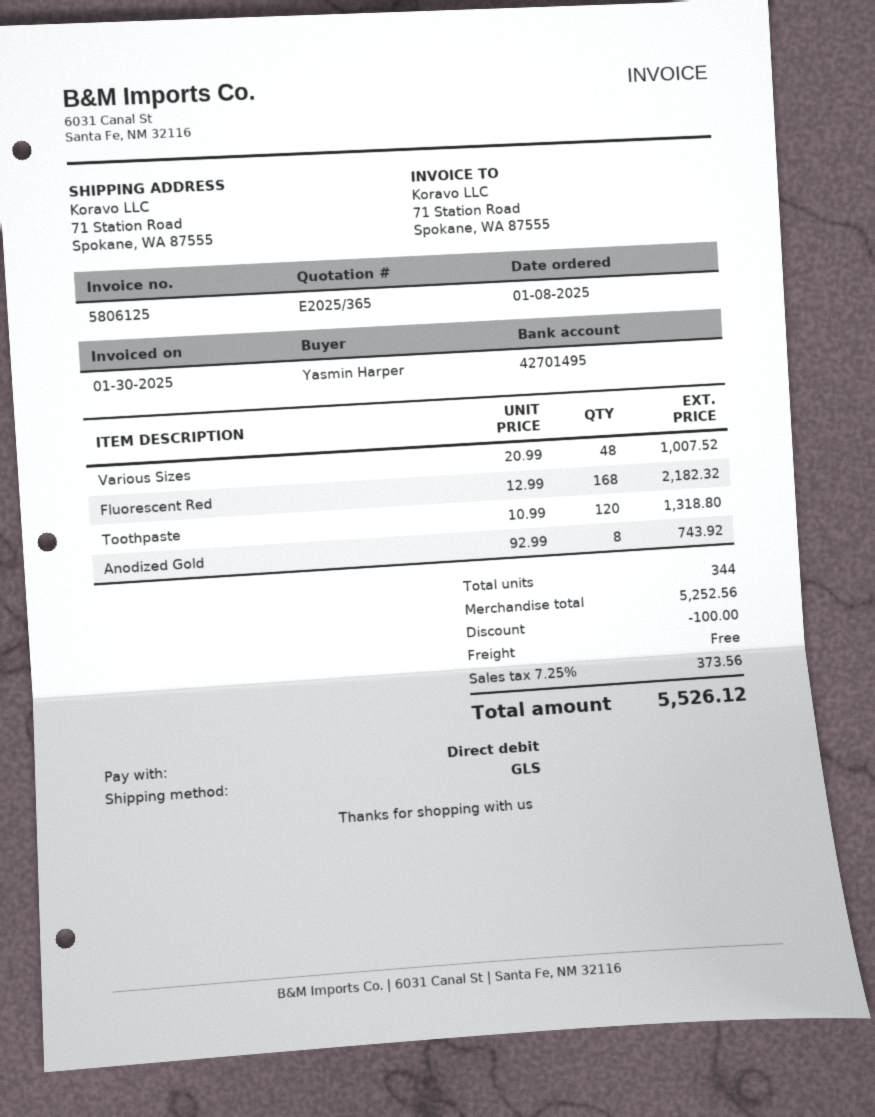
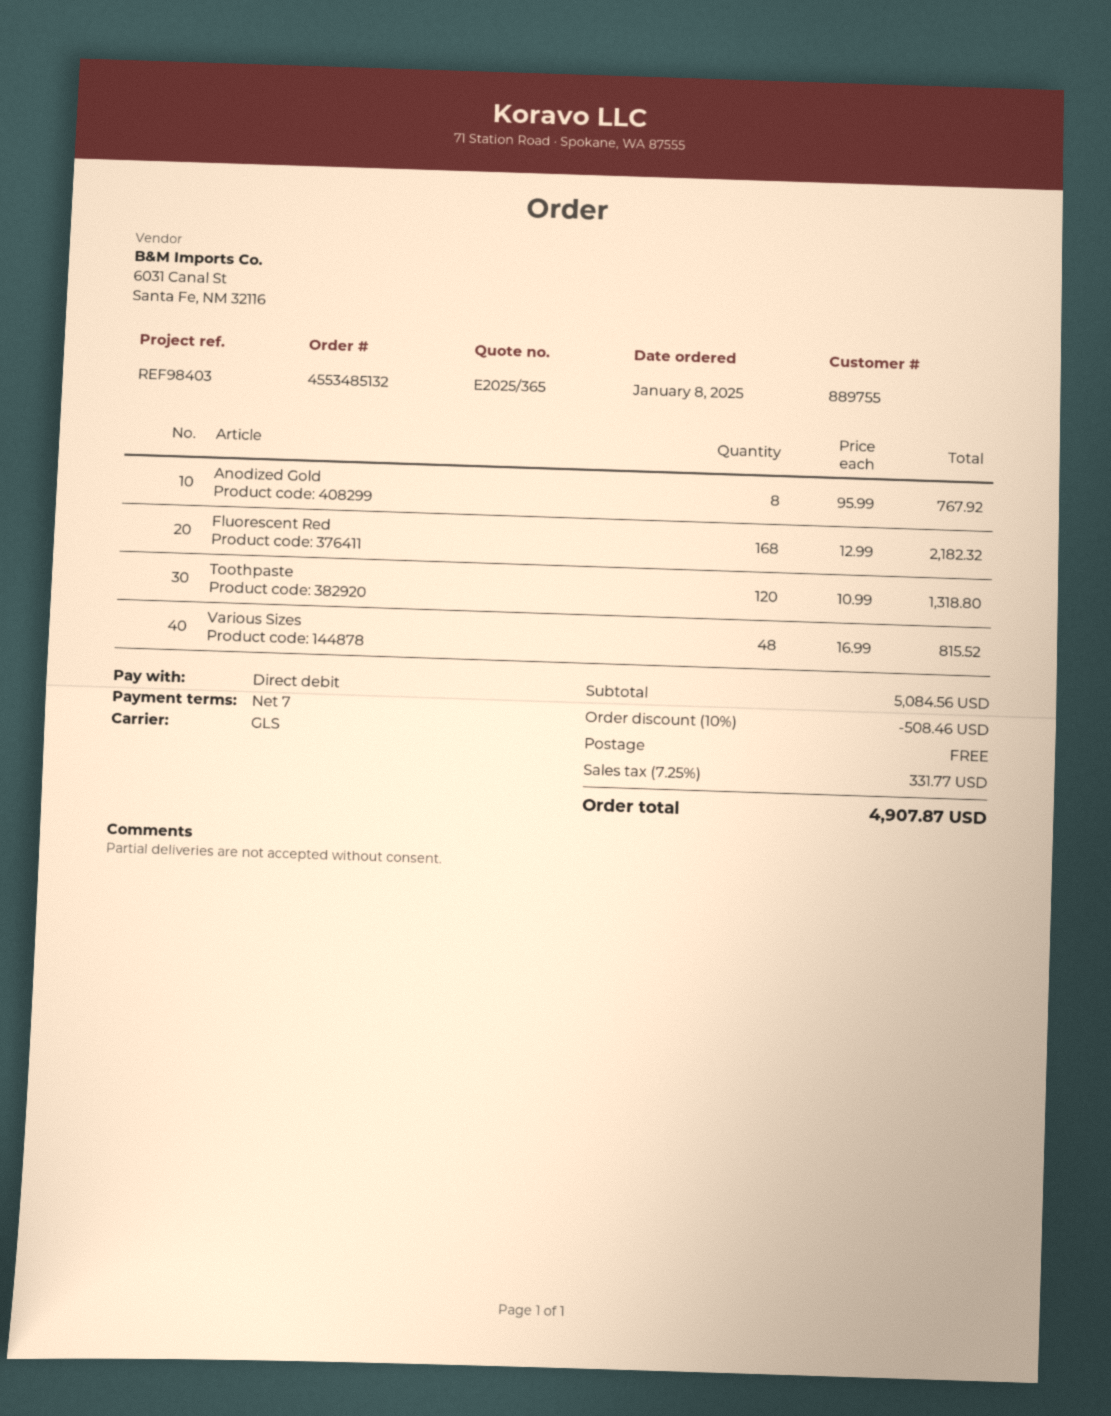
Various Sizes: 48 x 20.99 = 1007.52 -> 48 x 16.99 = 815.52
Anodized Gold: 8 x 92.99 = 743.92 -> 8 x 95.99 = 767.92
subtotal: 5252.56 -> 5084.56
discount: 100.00 -> 508.46
tax: 7.25% = 373.56 -> 7.25% = 331.77
total: 5526.12 -> 4907.87

